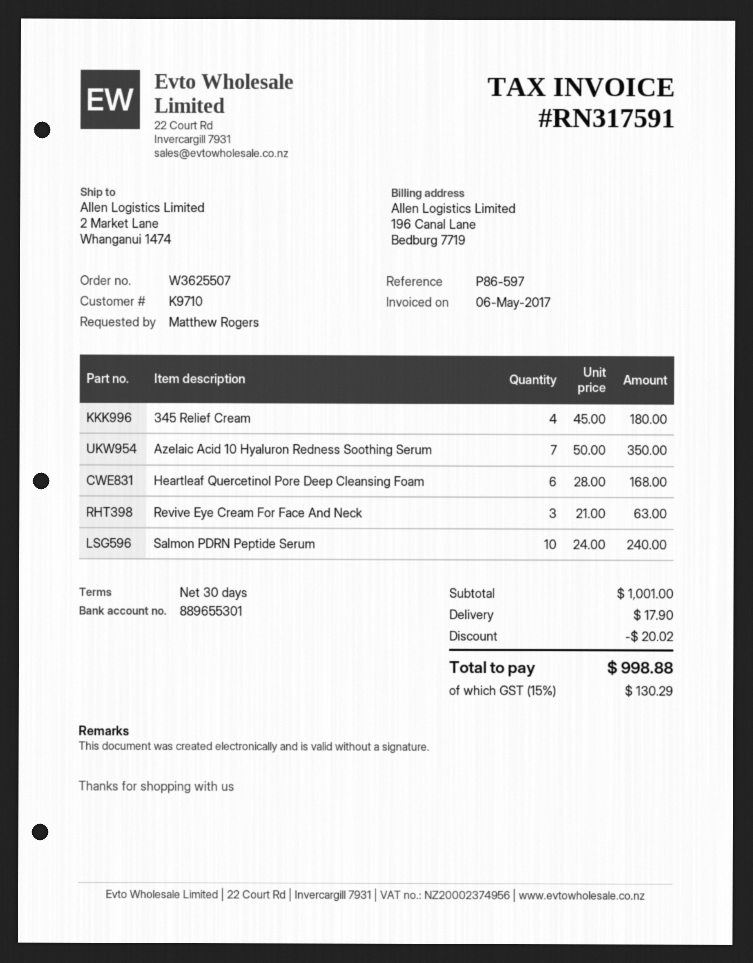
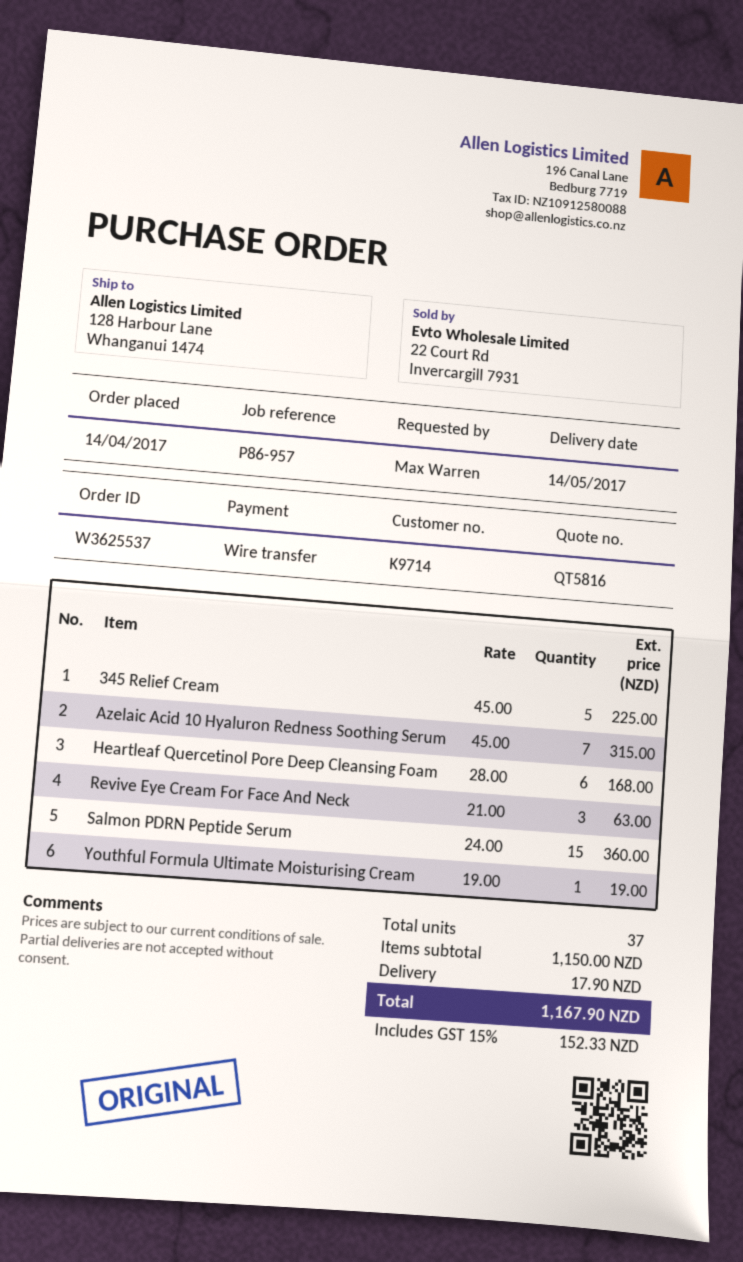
order number: W3625507 -> W3625537
customer number: K9710 -> K9714
reference: P86-597 -> P86-957
ordered by: Matthew Rogers -> Max Warren
ship to: 2 Market Lane, Whanganui 1474 -> 128 Harbour Lane, Whanganui 1474
345 Relief Cream: 4 x 45.00 = 180.00 -> 5 x 45.00 = 225.00
Azelaic Acid 10 Hyaluron Redness Soothing Serum: 7 x 50.00 = 350.00 -> 7 x 45.00 = 315.00
Salmon PDRN Peptide Serum: 10 x 24.00 = 240.00 -> 15 x 24.00 = 360.00
Youthful Formula Ultimate Moisturising Cream: none -> 1 x 19.00 = 19.00
subtotal: 1001.00 -> 1150.00
discount: 20.02 -> none
tax: 15% = 130.29 -> 15% = 152.33
total: 998.88 -> 1167.90

